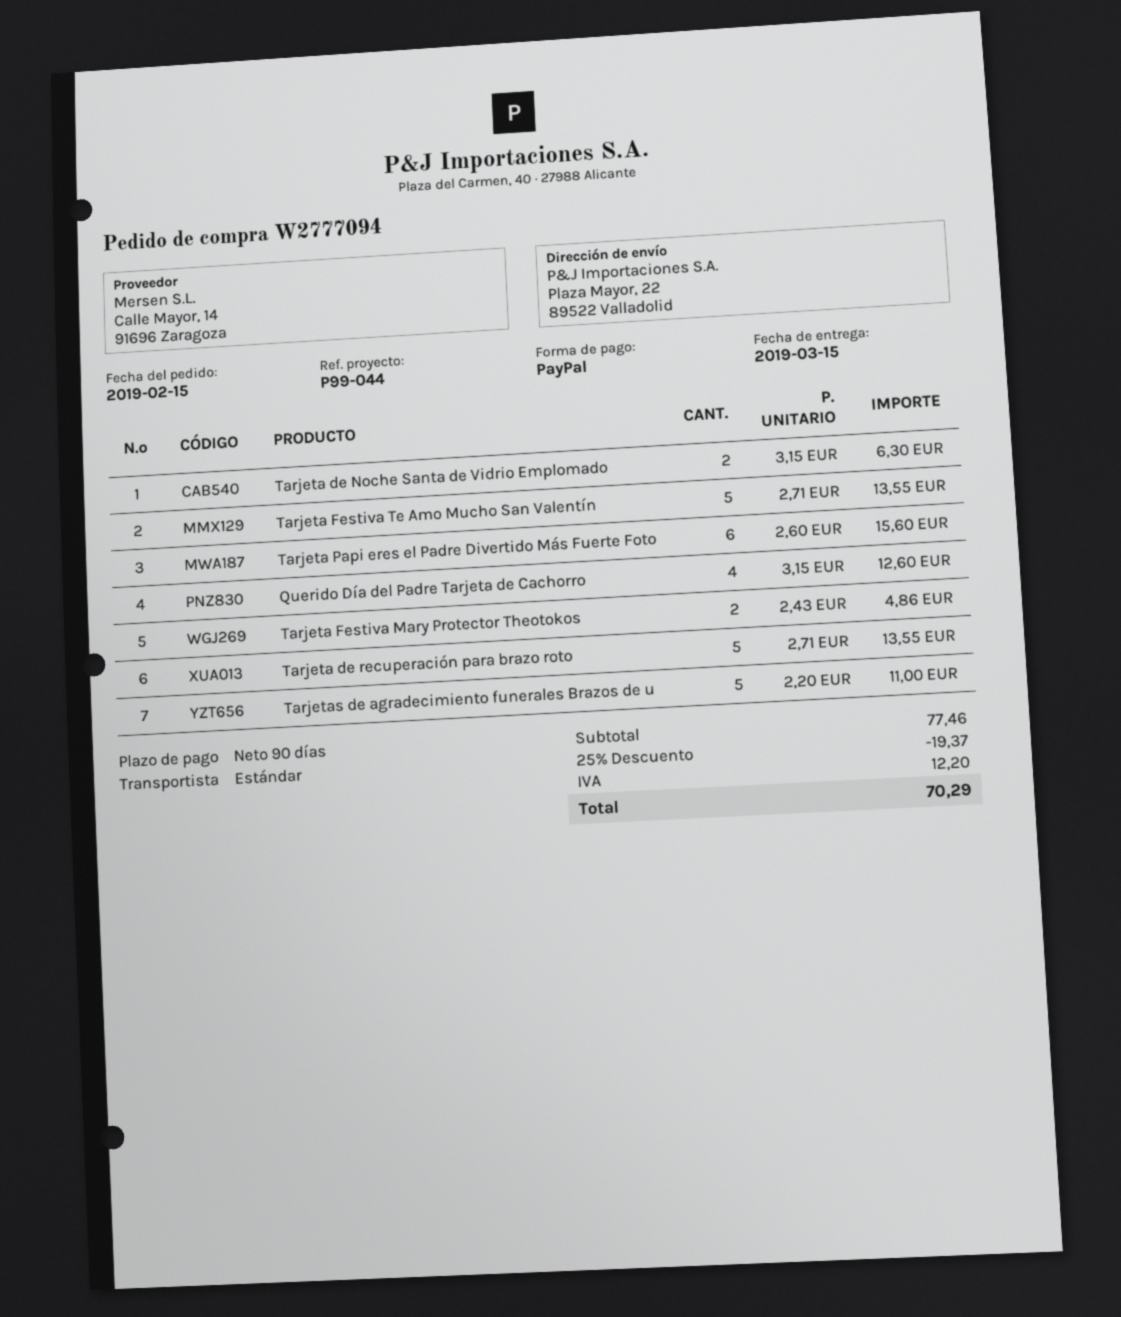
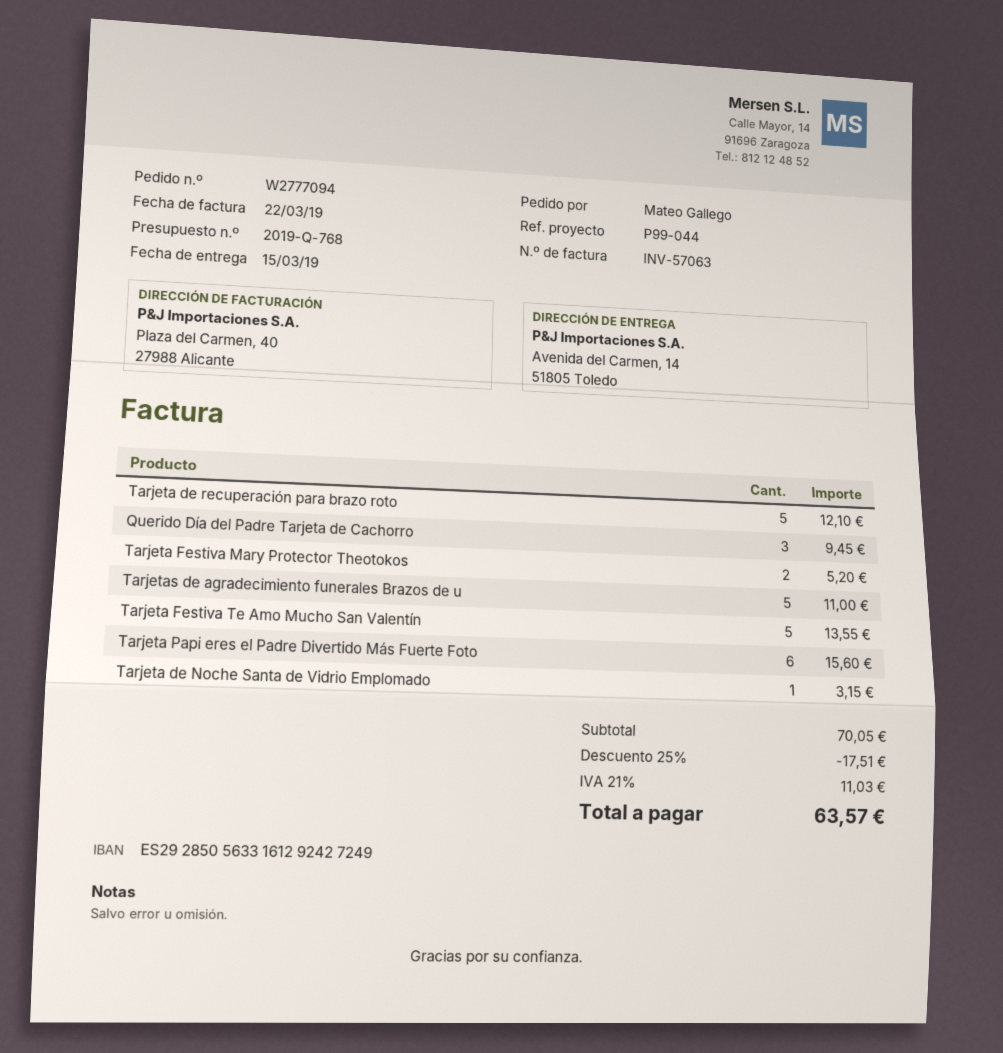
ship to: Plaza Mayor, 22, 89522 Valladolid -> Avenida del Carmen, 14, 51805 Toledo
Tarjeta de Noche Santa de Vidrio Emplomado: 2 for 6.30 -> 1 for 3.15
Querido Día del Padre Tarjeta de Cachorro: 4 for 12.60 -> 3 for 9.45
Tarjeta Festiva Mary Protector Theotokos: 2 for 4.86 -> 2 for 5.20
Tarjeta de recuperación para brazo roto: 5 for 13.55 -> 5 for 12.10
subtotal: 77.46 -> 70.05
discount: 25% = 19.37 -> 25% = 17.51
tax: 12.20 -> 11.03
total: 70.29 -> 63.57

